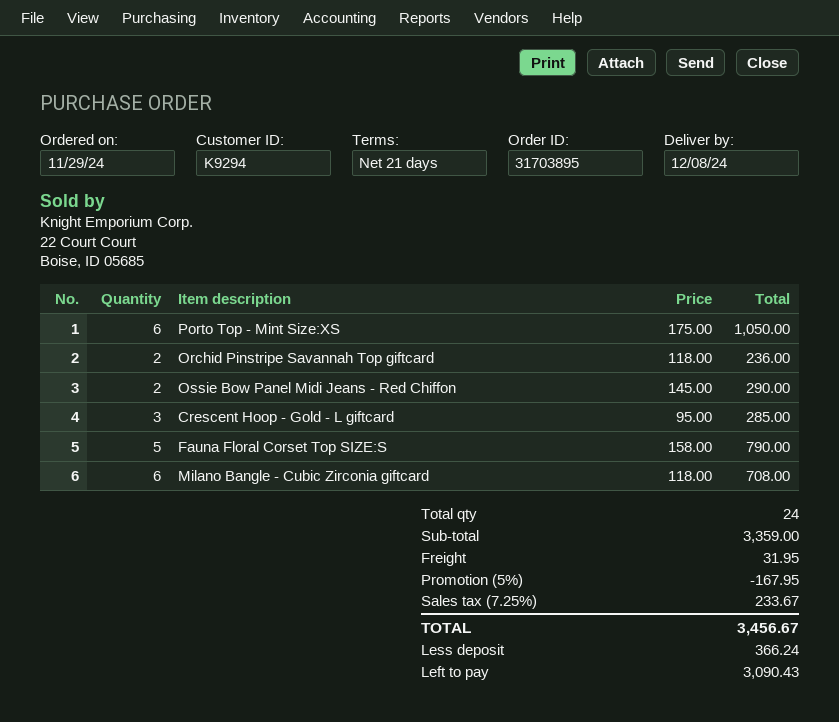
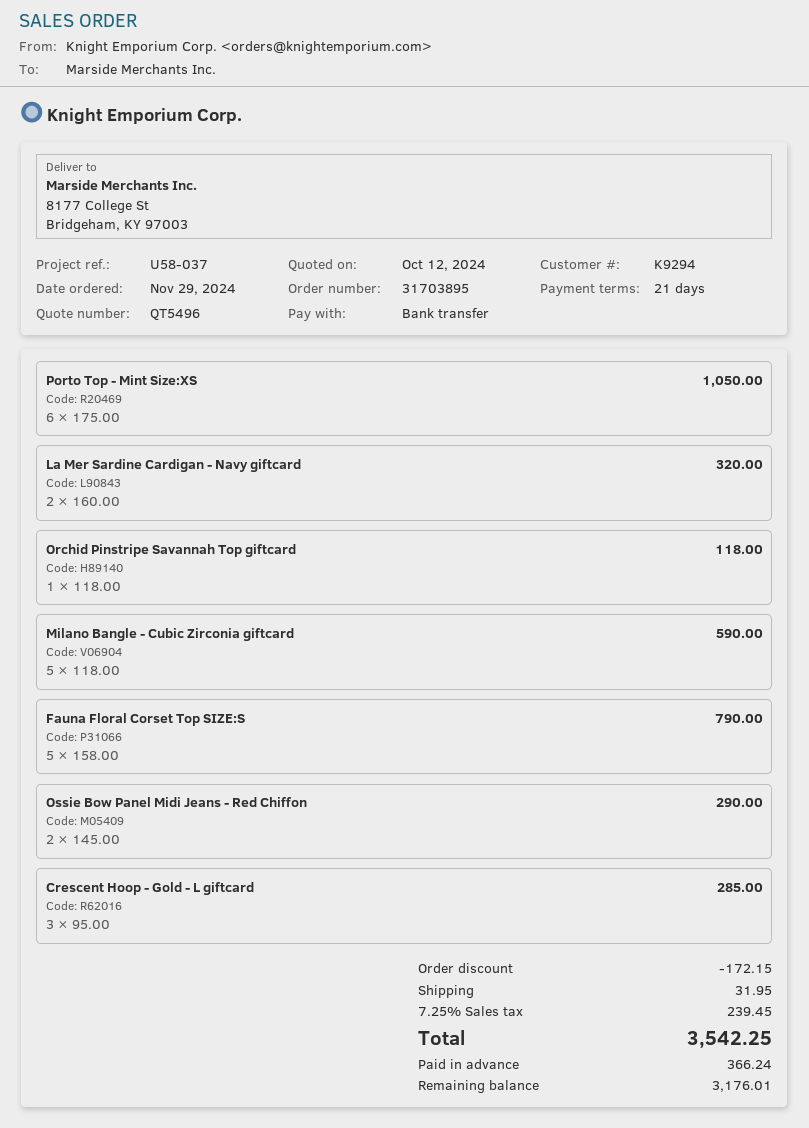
Orchid Pinstripe Savannah Top giftcard: 2 x 118.00 = 236.00 -> 1 x 118.00 = 118.00
Milano Bangle - Cubic Zirconia giftcard: 6 x 118.00 = 708.00 -> 5 x 118.00 = 590.00
La Mer Sardine Cardigan - Navy giftcard: none -> 2 x 160.00 = 320.00
discount: 167.95 -> 172.15
tax: 7.25% = 233.67 -> 7.25% = 239.45
total: 3456.67 -> 3542.25
balance: 3090.43 -> 3176.01

